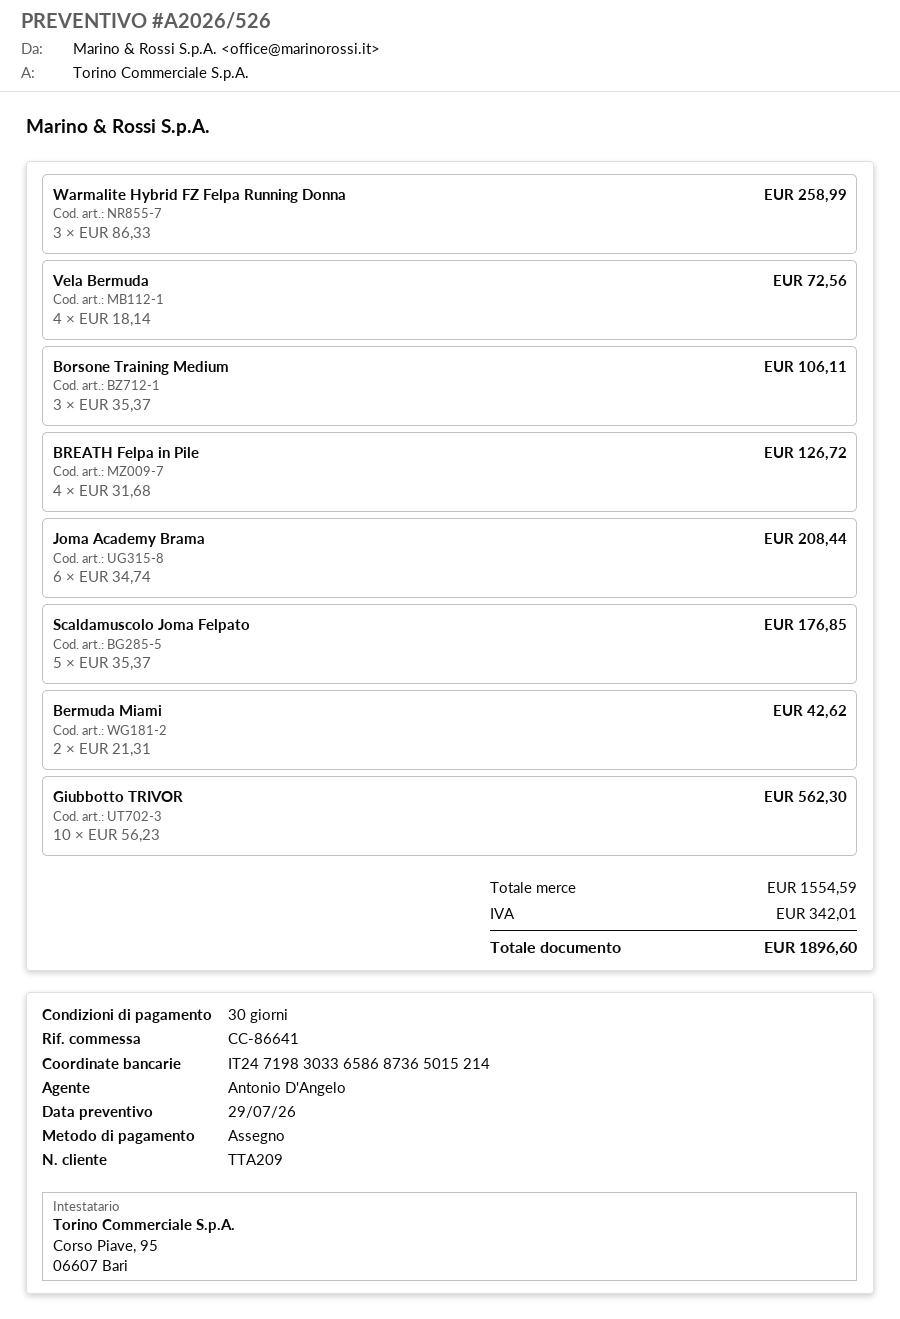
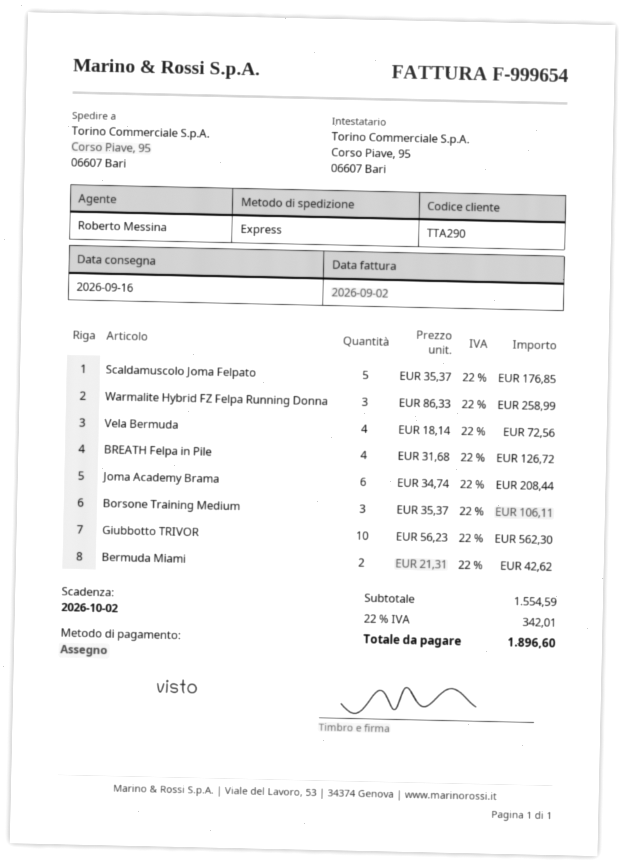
customer number: TTA209 -> TTA290
sales rep: Antonio D'Angelo -> Roberto Messina

